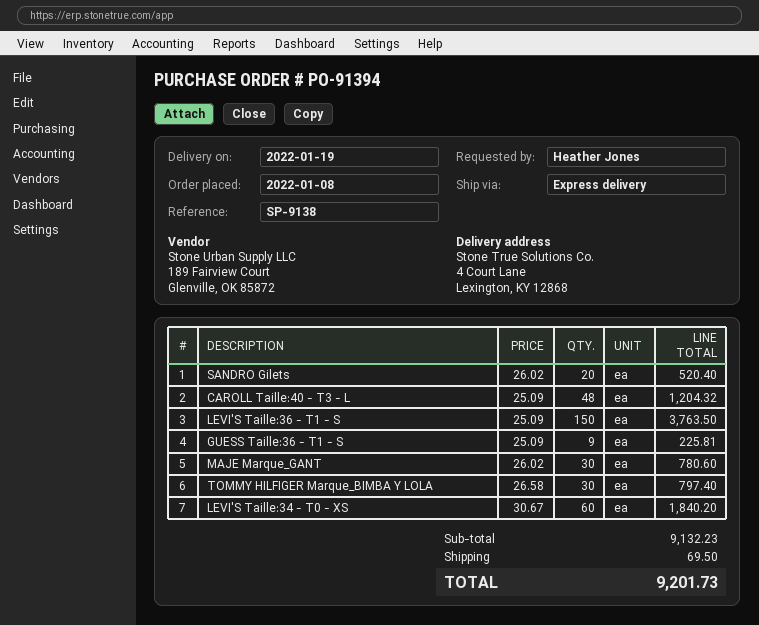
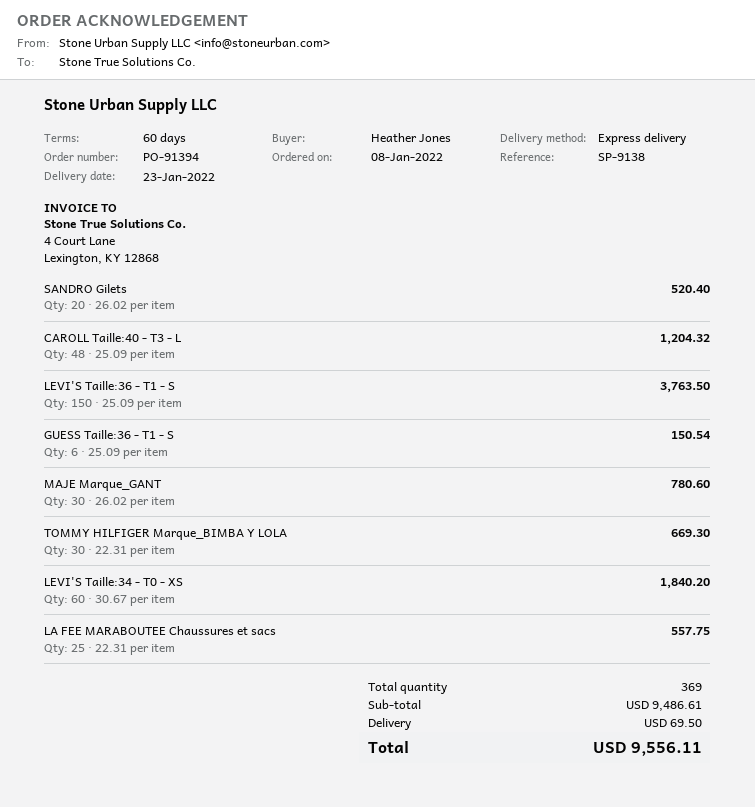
delivery date: 2022-01-19 -> 2022-01-23
GUESS Taille:36 - T1 - S: 9 x 25.09 = 225.81 -> 6 x 25.09 = 150.54
TOMMY HILFIGER Marque_BIMBA Y LOLA: 30 x 26.58 = 797.40 -> 30 x 22.31 = 669.30
LA FEE MARABOUTEE Chaussures et sacs: none -> 25 x 22.31 = 557.75
subtotal: 9132.23 -> 9486.61
total: 9201.73 -> 9556.11

